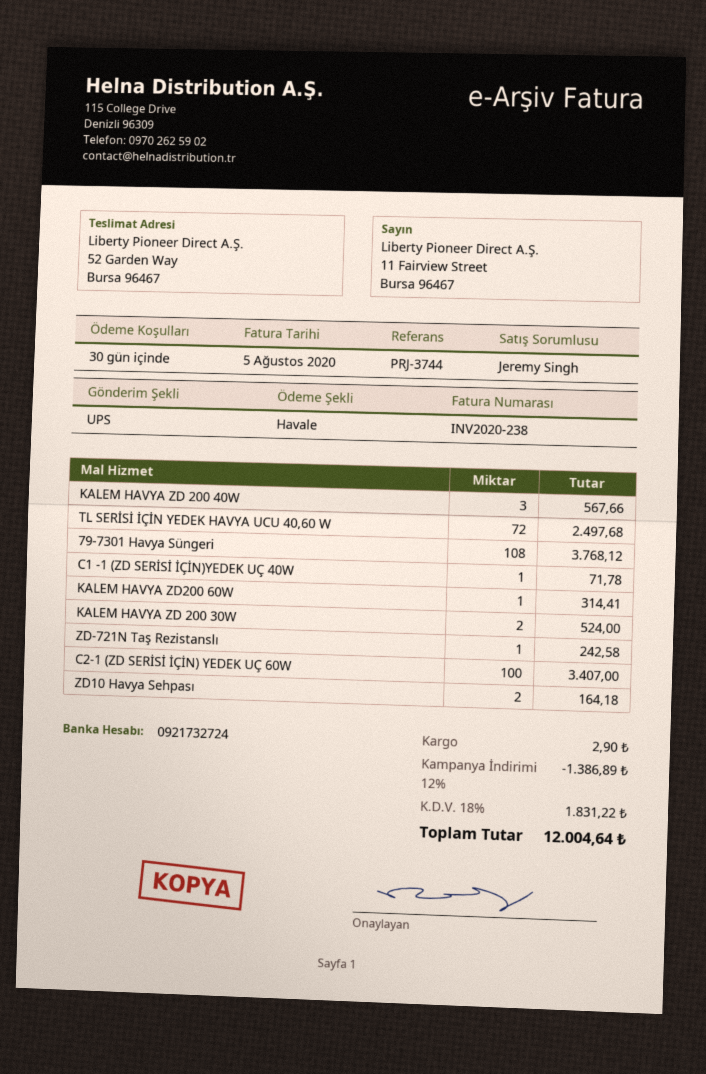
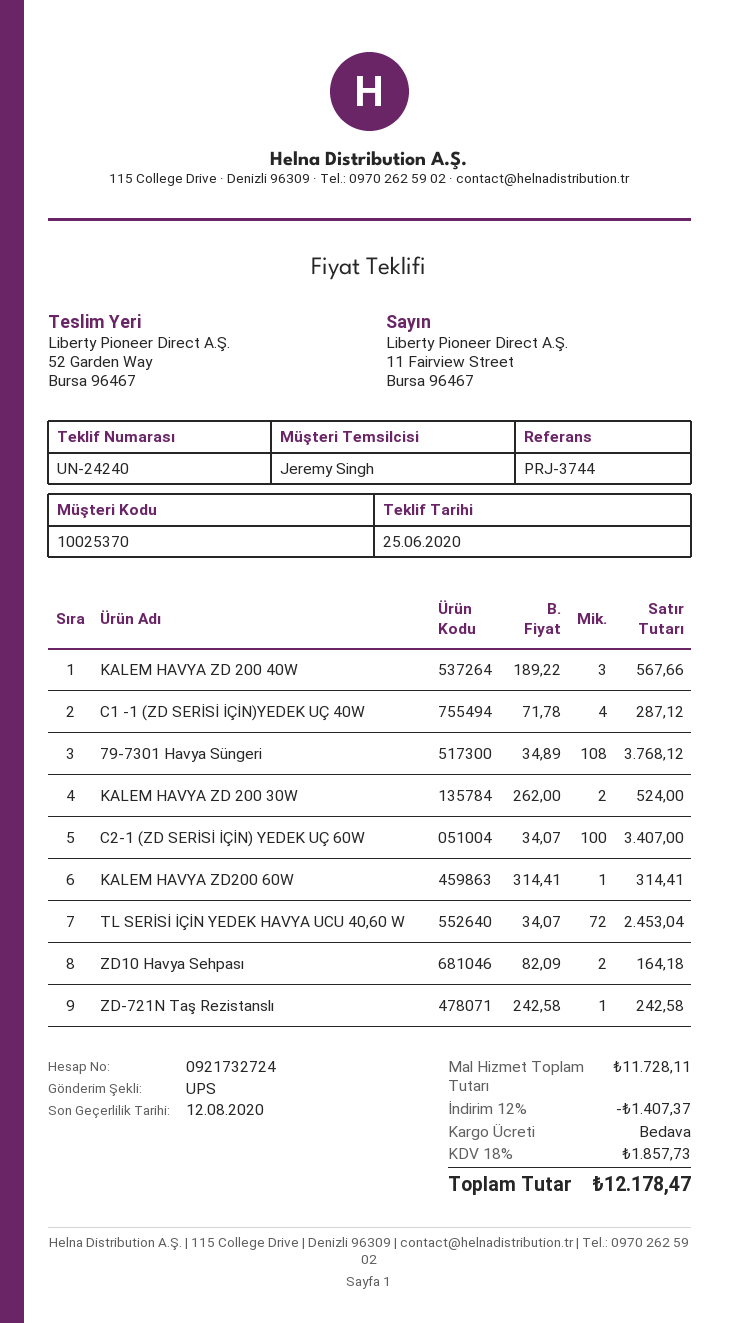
TL SERİSİ İÇİN YEDEK HAVYA UCU 40,60 W: 72 for 2497.68 -> 72 for 2453.04
C1 -1 (ZD SERİSİ İÇİN)YEDEK UÇ 40W: 1 for 71.78 -> 4 for 287.12
discount: 12% = 1386.89 -> 12% = 1407.37
shipping: 2.90 -> 0.00
tax: 18% = 1831.22 -> 18% = 1857.73
total: 12004.64 -> 12178.47

